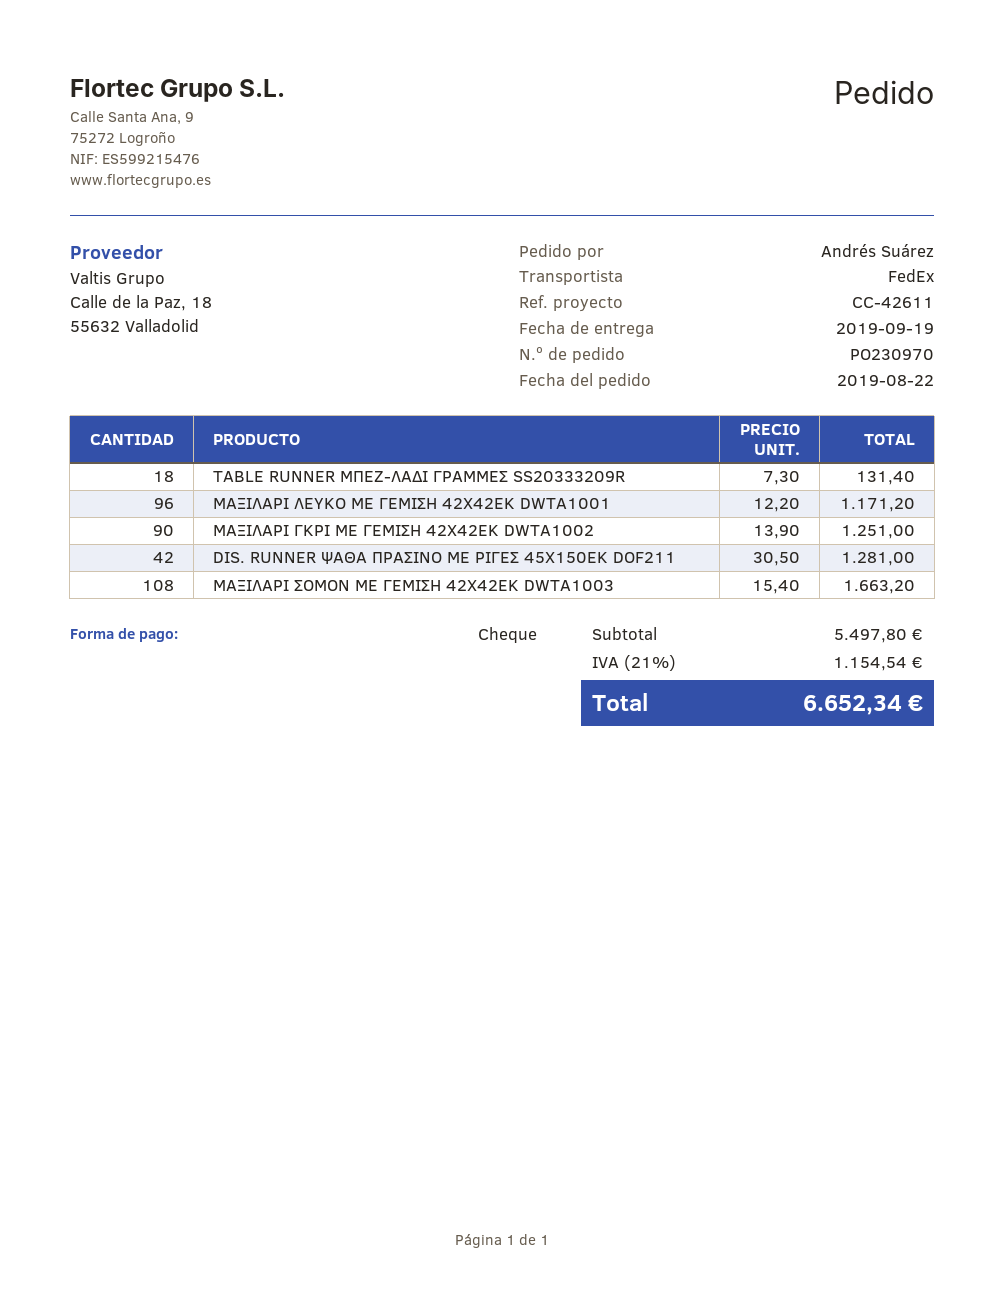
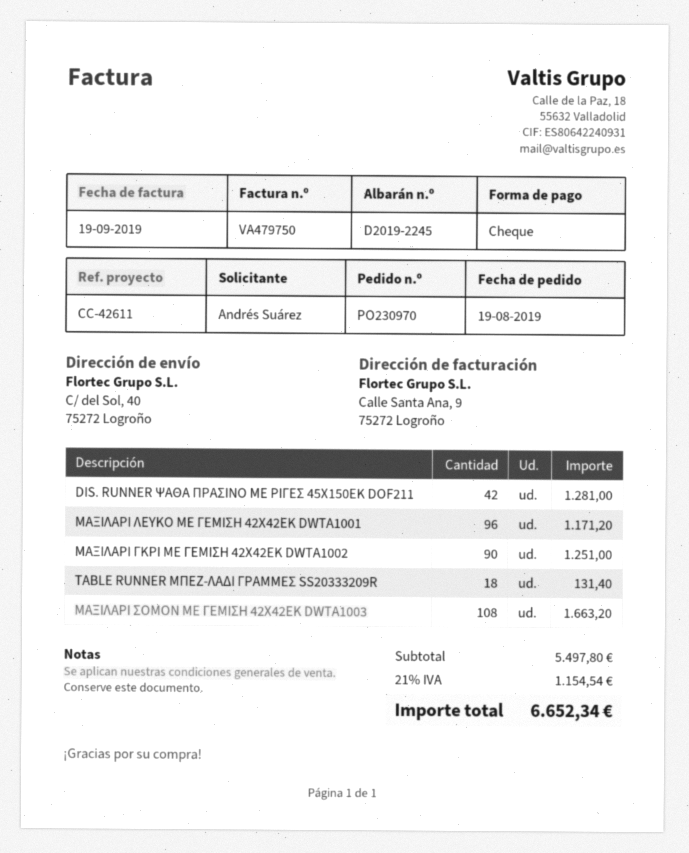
order date: 2019-08-22 -> 2019-08-19

